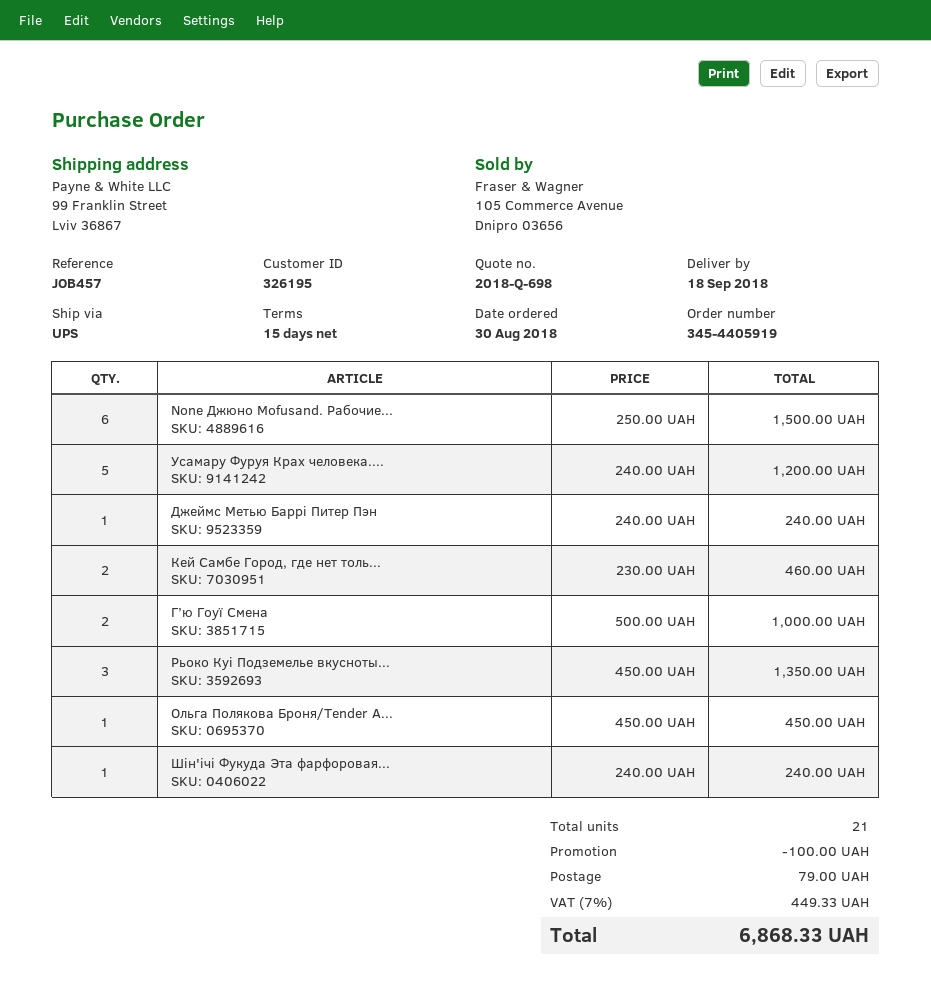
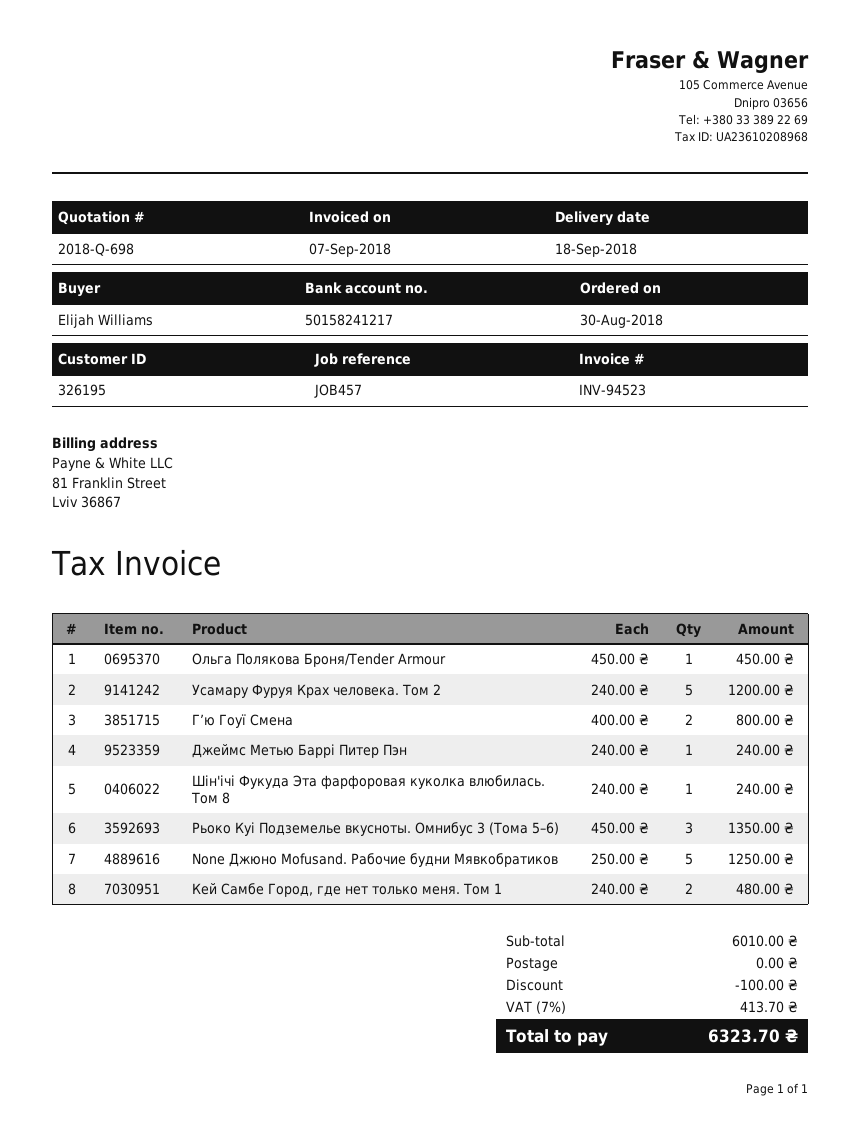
None Джюно Mofusand. Рабочие...: 6 x 250.00 = 1500.00 -> 5 x 250.00 = 1250.00
Кей Самбе Город, где нет толь...: 2 x 230.00 = 460.00 -> 2 x 240.00 = 480.00
Г’ю Гоуї Смена: 2 x 500.00 = 1000.00 -> 2 x 400.00 = 800.00
shipping: 79.00 -> 0.00
tax: 7% = 449.33 -> 7% = 413.70
total: 6868.33 -> 6323.70

